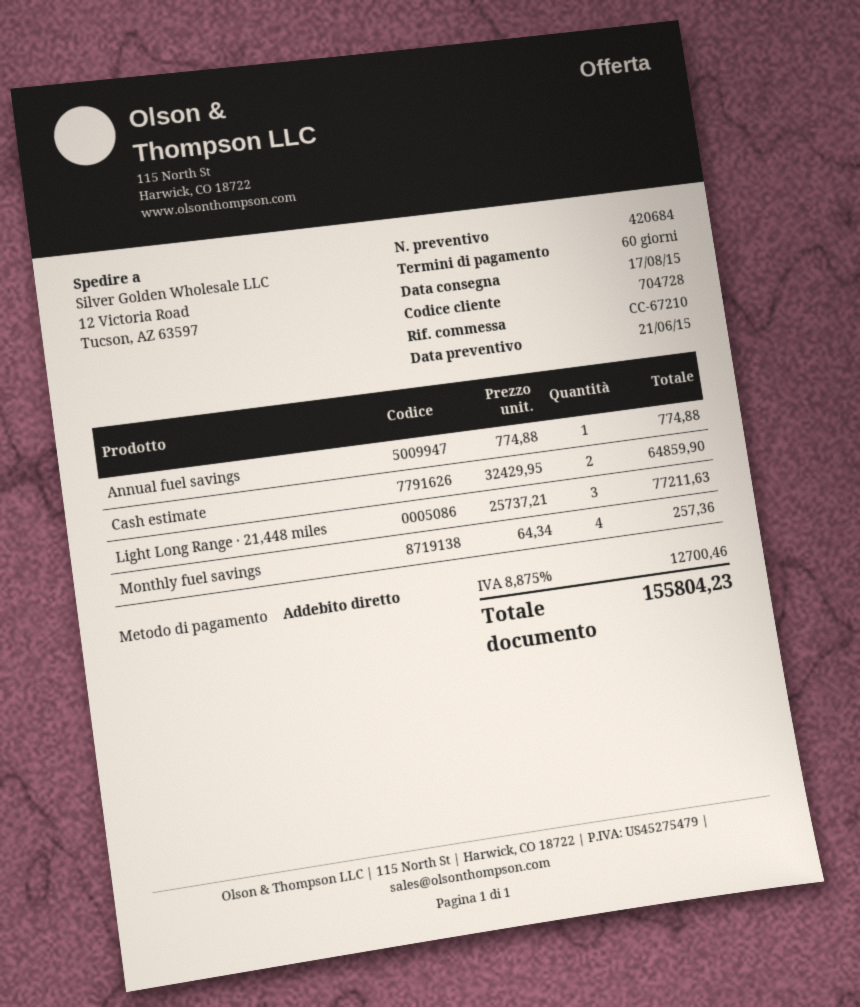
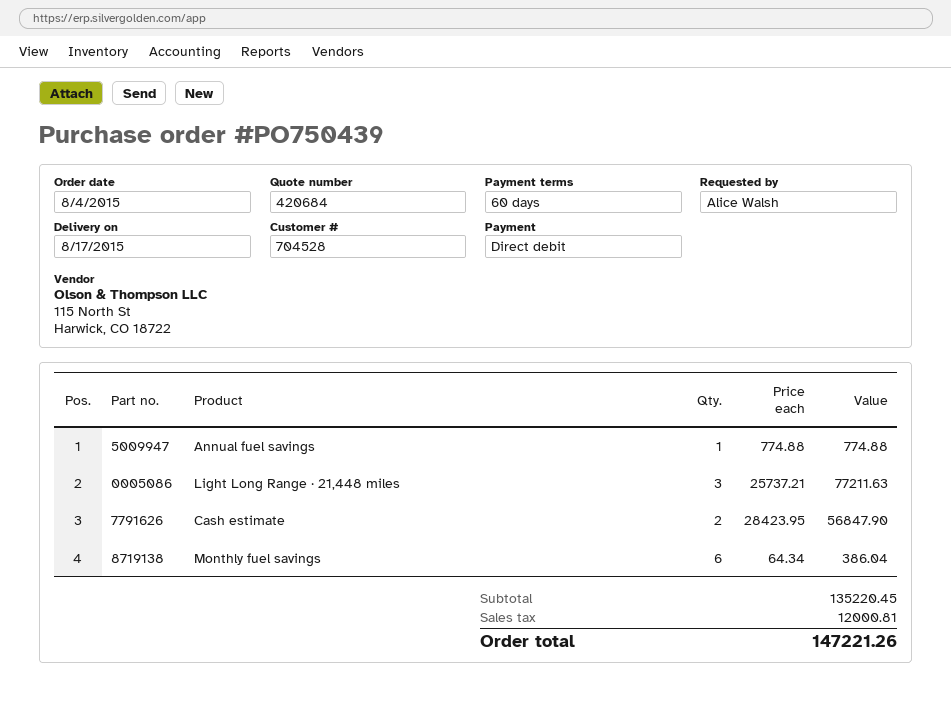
customer number: 704728 -> 704528
Cash estimate: 2 x 32429.95 = 64859.90 -> 2 x 28423.95 = 56847.90
Monthly fuel savings: 4 x 64.34 = 257.36 -> 6 x 64.34 = 386.04
tax: 12700.46 -> 12000.81
total: 155804.23 -> 147221.26

